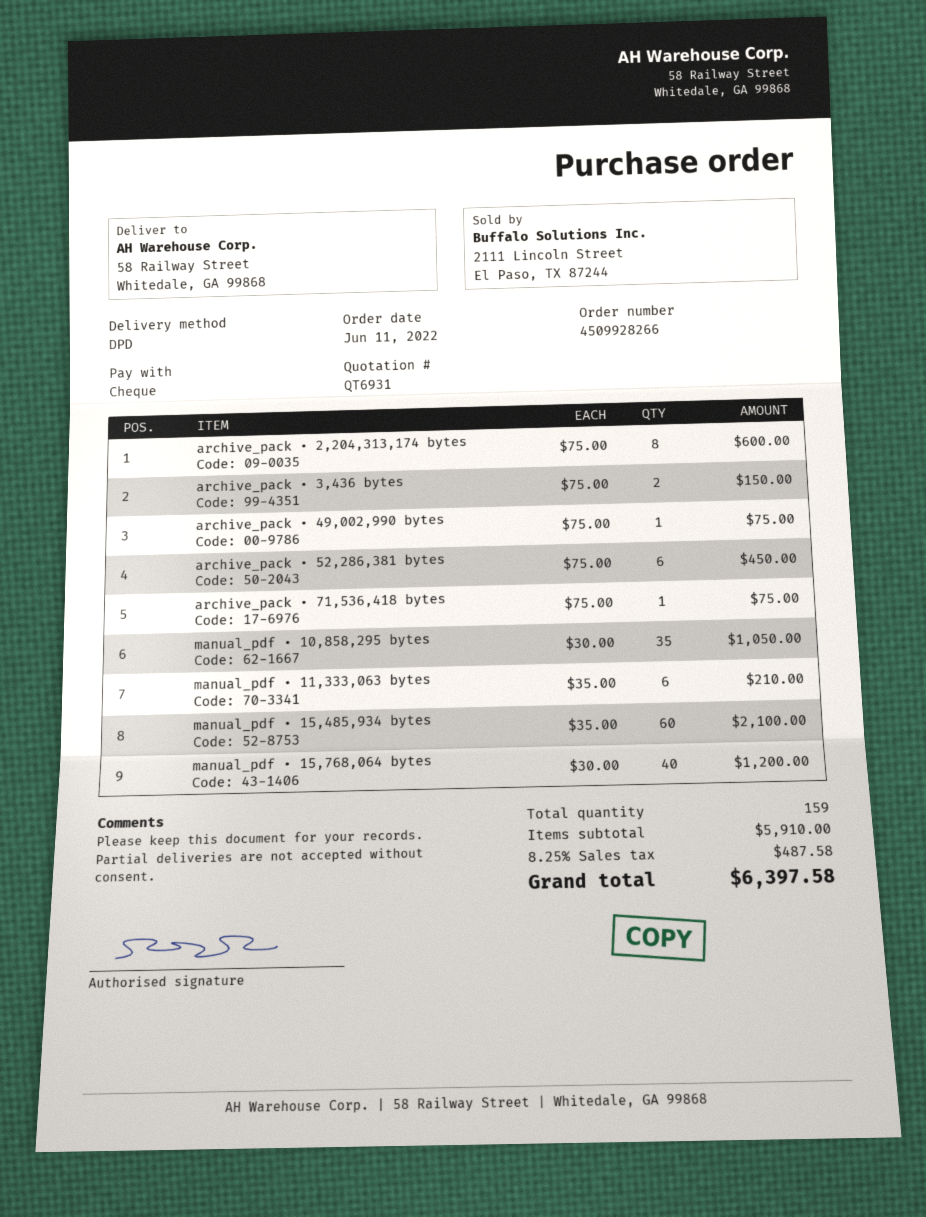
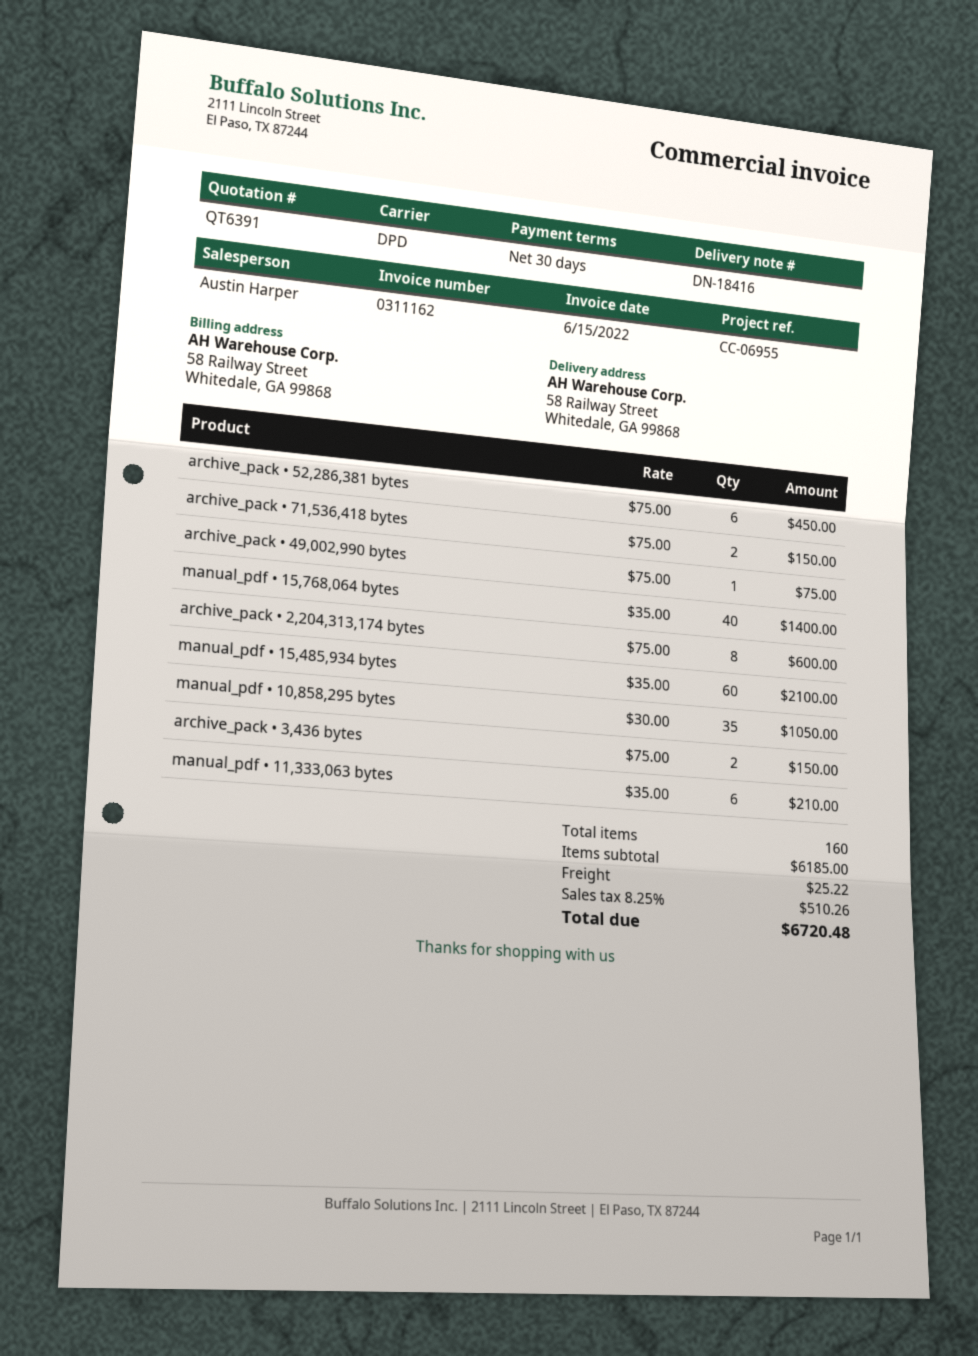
quote number: QT6931 -> QT6391
archive_pack • 71,536,418 bytes: 1 x 75.00 = 75.00 -> 2 x 75.00 = 150.00
manual_pdf • 15,768,064 bytes: 40 x 30.00 = 1200.00 -> 40 x 35.00 = 1400.00
total quantity: 159 -> 160
subtotal: 5910.00 -> 6185.00
shipping: none -> 25.22
tax: 8.25% = 487.58 -> 8.25% = 510.26
total: 6397.58 -> 6720.48

